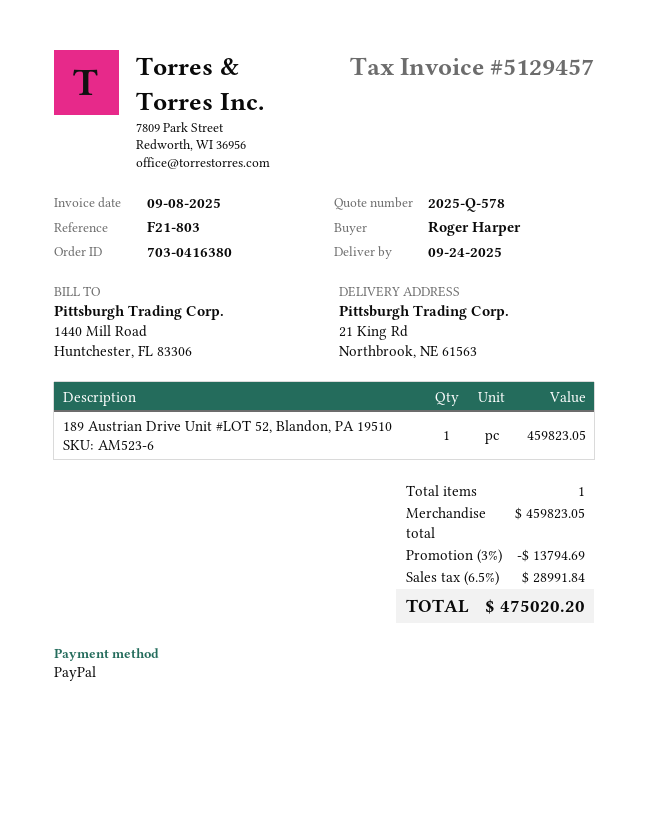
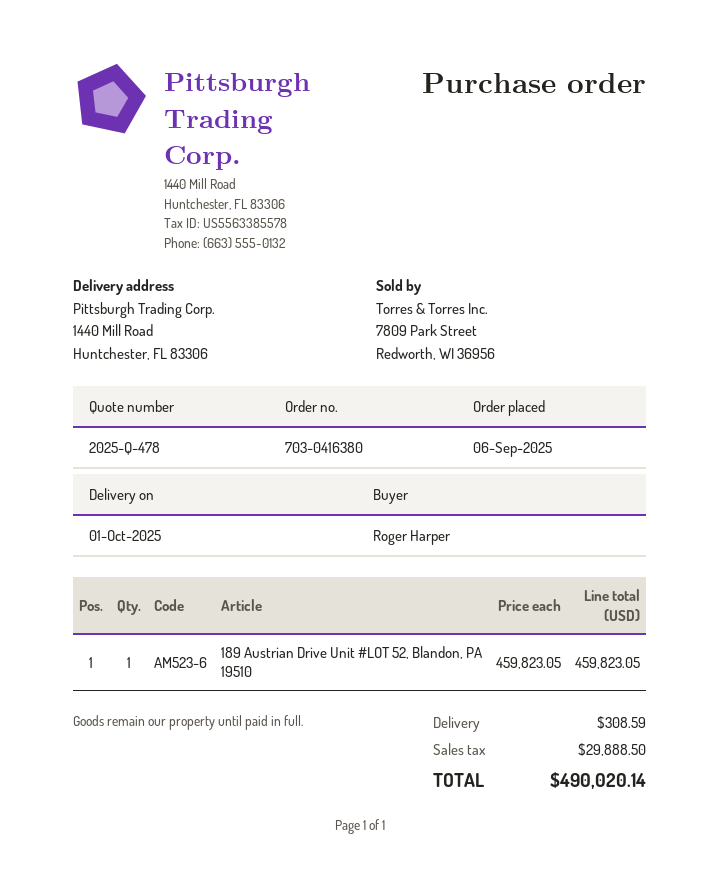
quote number: 2025-Q-578 -> 2025-Q-478
delivery date: 2025-09-24 -> 2025-10-01
ship to: 21 King Rd, Northbrook, NE 61563 -> 1440 Mill Road, Huntchester, FL 83306
discount: 3% = 13794.69 -> none
shipping: none -> 308.59
tax: 28991.84 -> 29888.50
total: 475020.20 -> 490020.14

